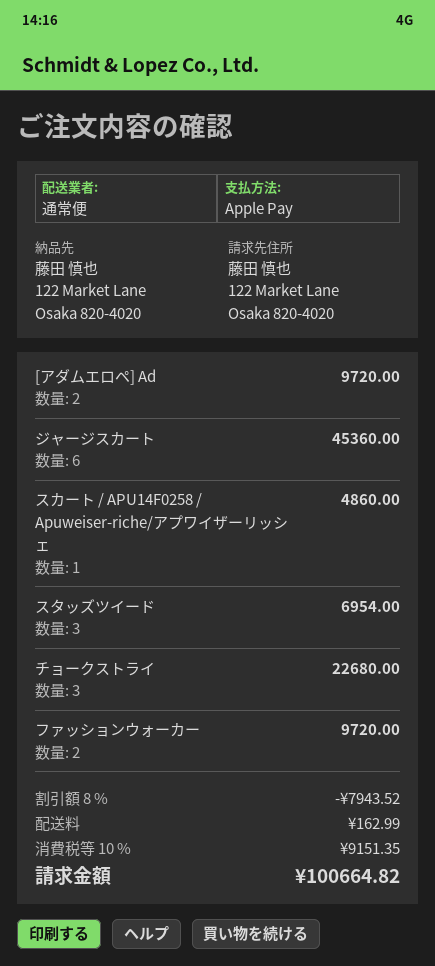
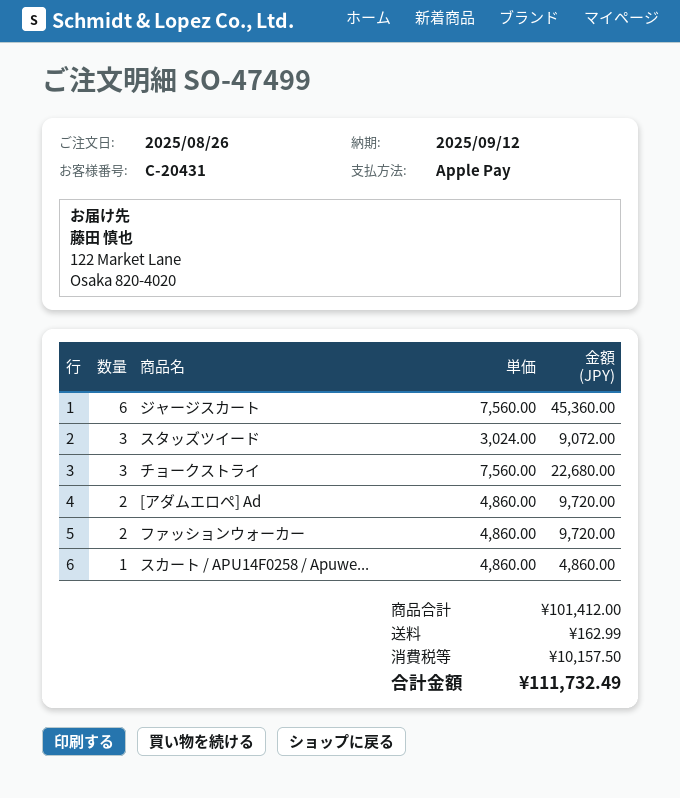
スタッズツイード: 3 for 6954.00 -> 3 for 9072.00
discount: 8% = 7943.52 -> none
tax: 9151.35 -> 10157.50
total: 100664.82 -> 111732.49

